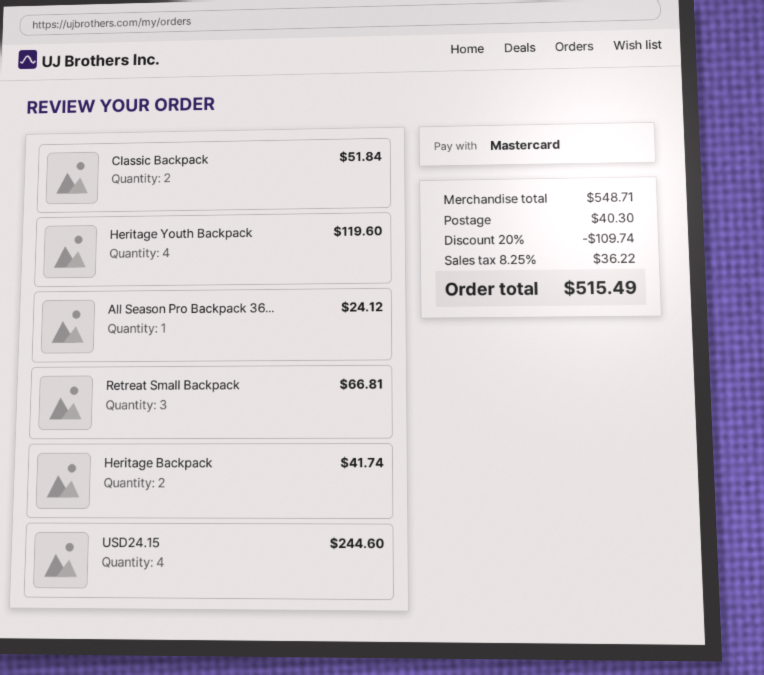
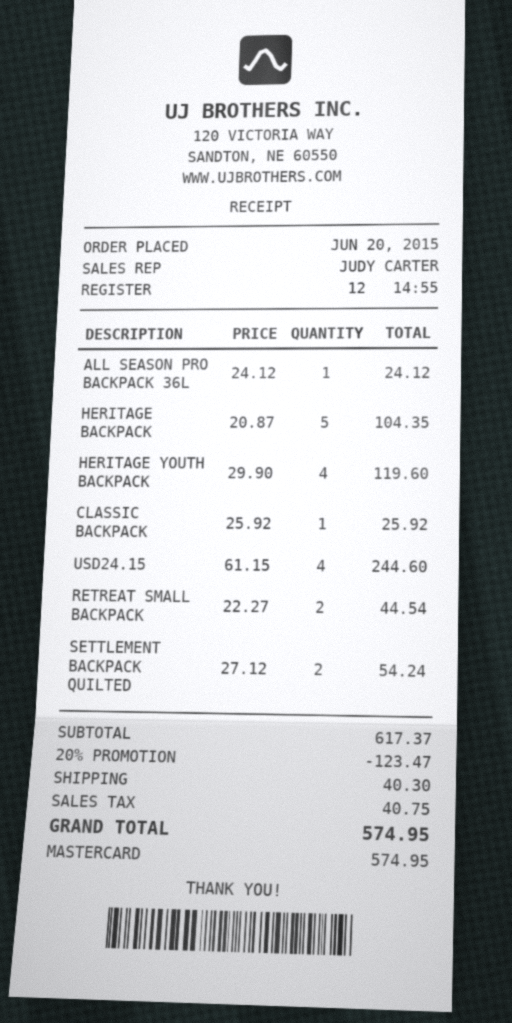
Classic Backpack: 2 for 51.84 -> 1 for 25.92
Retreat Small Backpack: 3 for 66.81 -> 2 for 44.54
Heritage Backpack: 2 for 41.74 -> 5 for 104.35
SETTLEMENT BACKPACK QUILTED: none -> 2 for 54.24
subtotal: 548.71 -> 617.37
discount: 20% = 109.74 -> 20% = 123.47
tax: 36.22 -> 40.75
total: 515.49 -> 574.95

